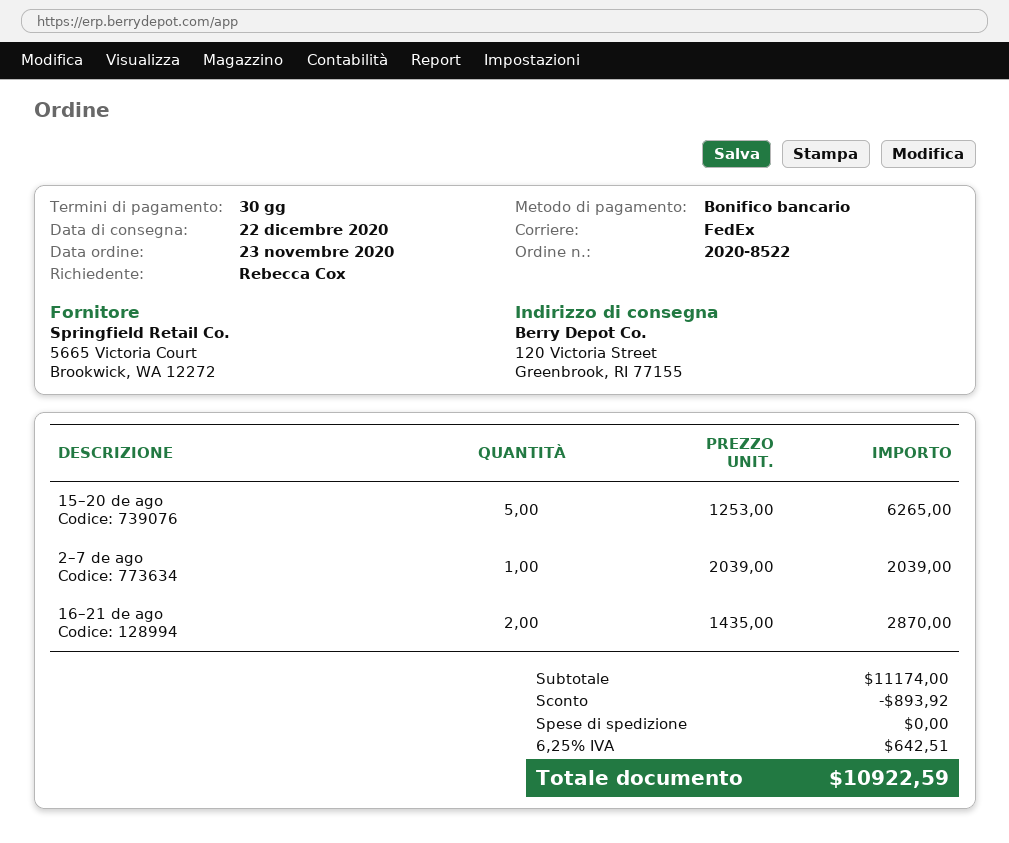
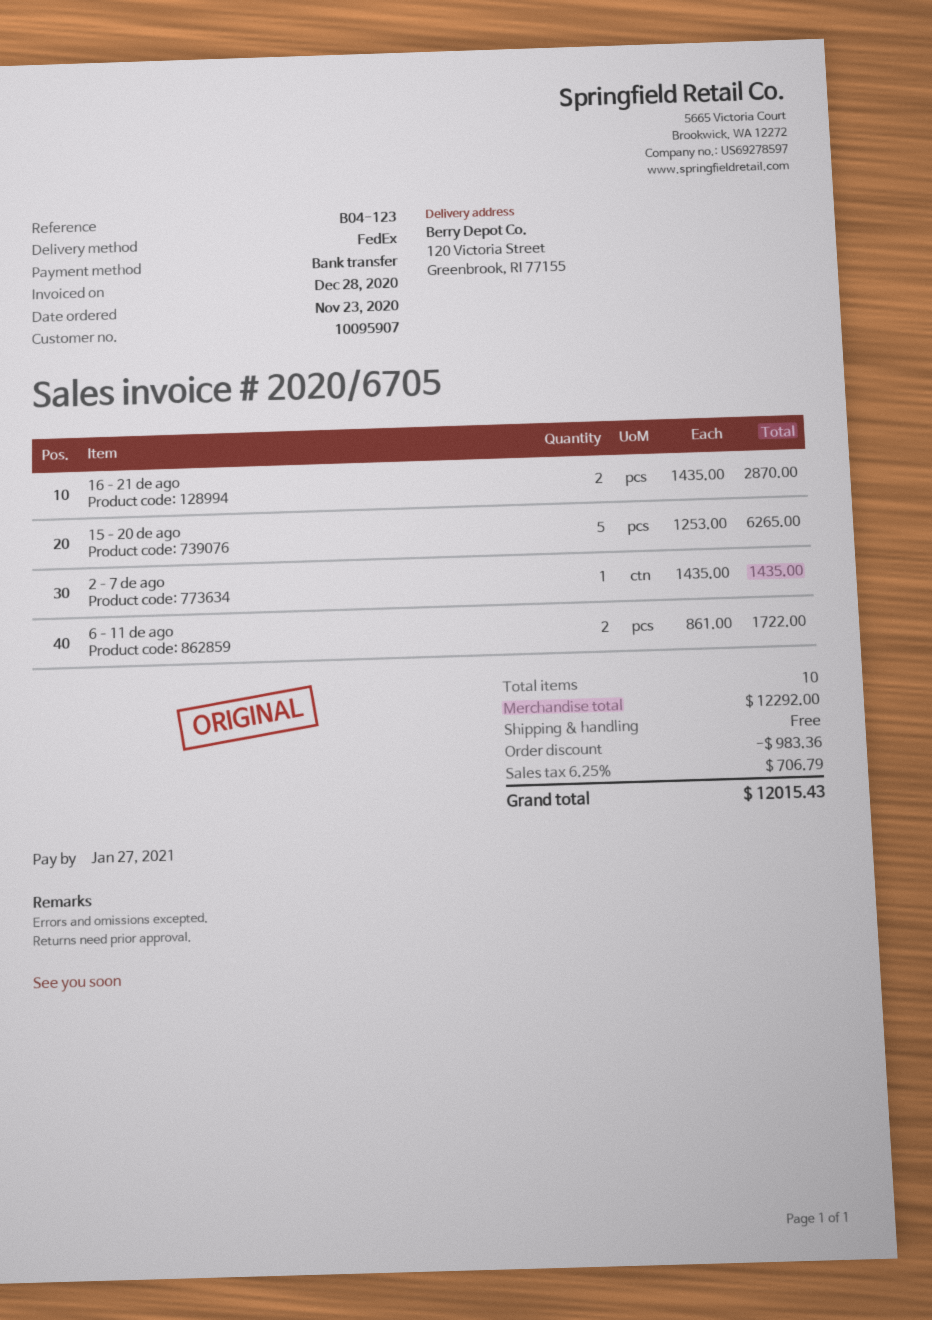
2–7 de ago: 1 x 2039.00 = 2039.00 -> 1 x 1435.00 = 1435.00
6–11 de ago: none -> 2 x 861.00 = 1722.00
subtotal: 11174.00 -> 12292.00
discount: 893.92 -> 983.36
tax: 6.25% = 642.51 -> 6.25% = 706.79
total: 10922.59 -> 12015.43

